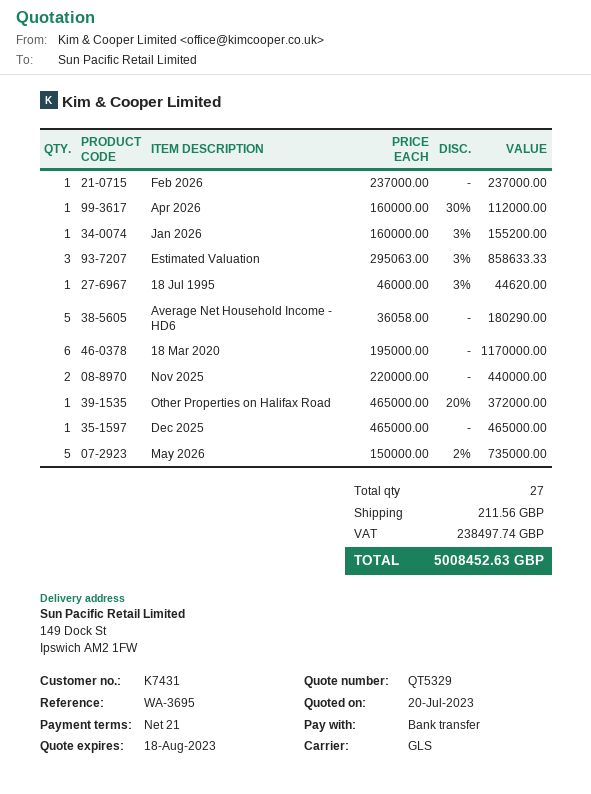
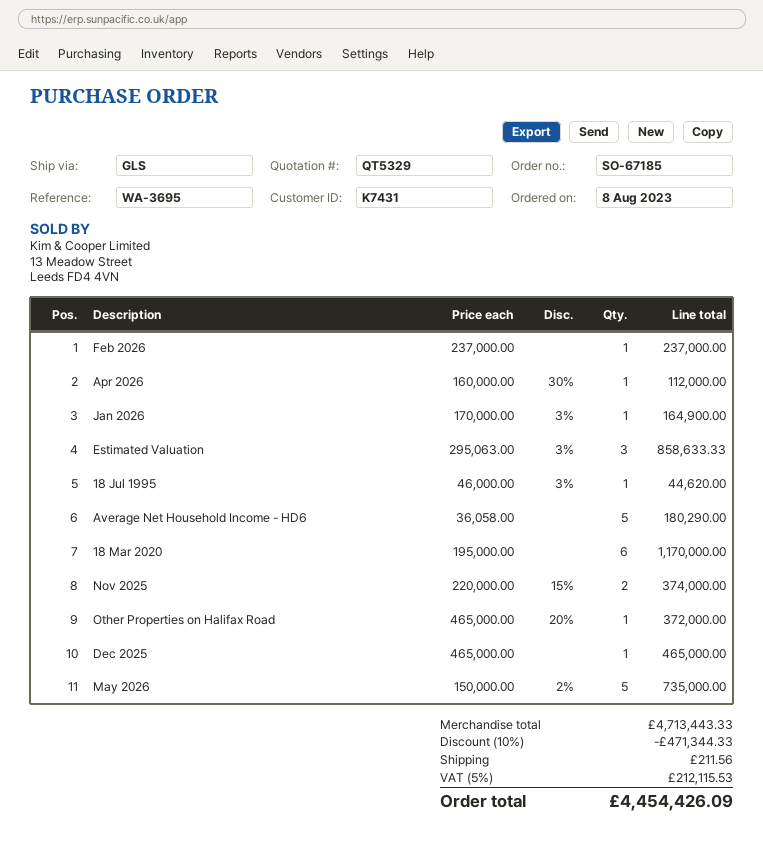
Jan 2026: 1 x 160000.00 - 3% = 155200.00 -> 1 x 170000.00 - 3% = 164900.00
Nov 2025: 2 x 220000.00 = 440000.00 -> 2 x 220000.00 - 15% = 374000.00
discount: none -> 10% = 471344.33
tax: 238497.74 -> 212115.53
total: 5008452.63 -> 4454426.09

